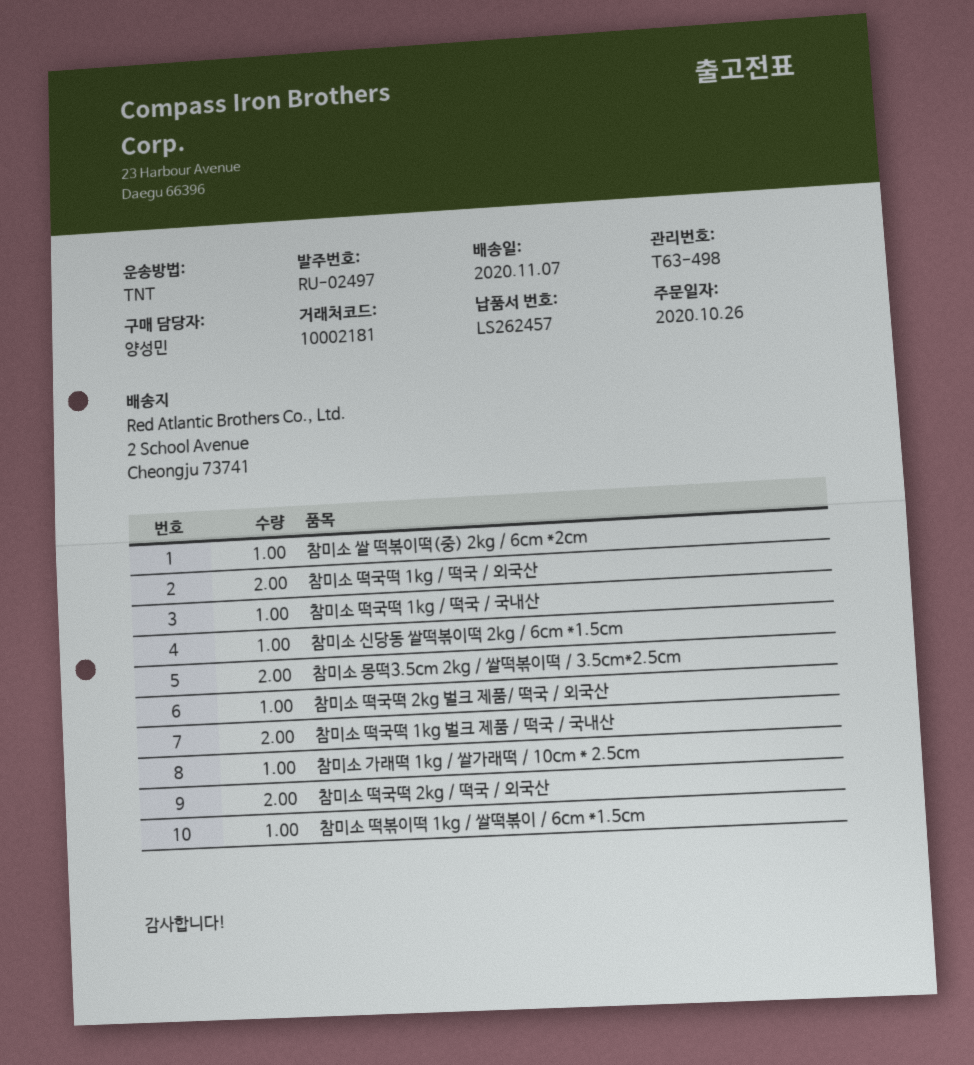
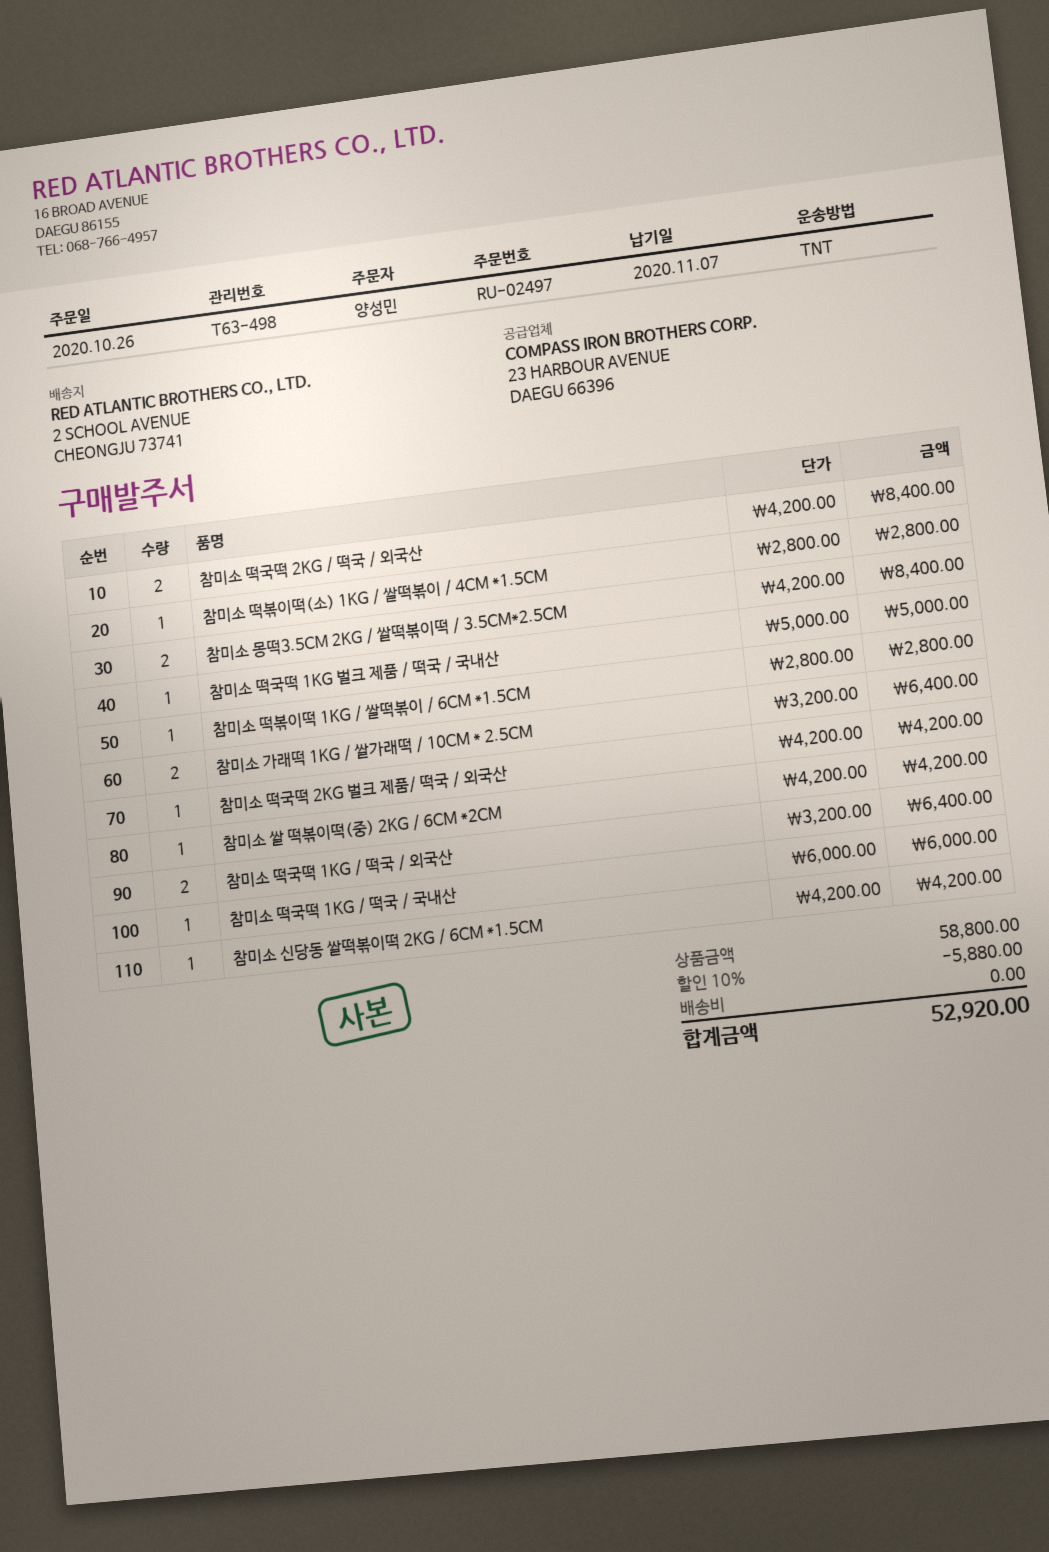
참미소 떡국떡 1kg 벌크 제품 / 떡국 / 국내산: 2 -> 1
참미소 가래떡 1kg / 쌀가래떡 / 10cm * 2.5cm: 1 -> 2
참미소 떡볶이떡(소) 1KG / 쌀떡볶이 / 4CM *1.5CM: none -> 1

